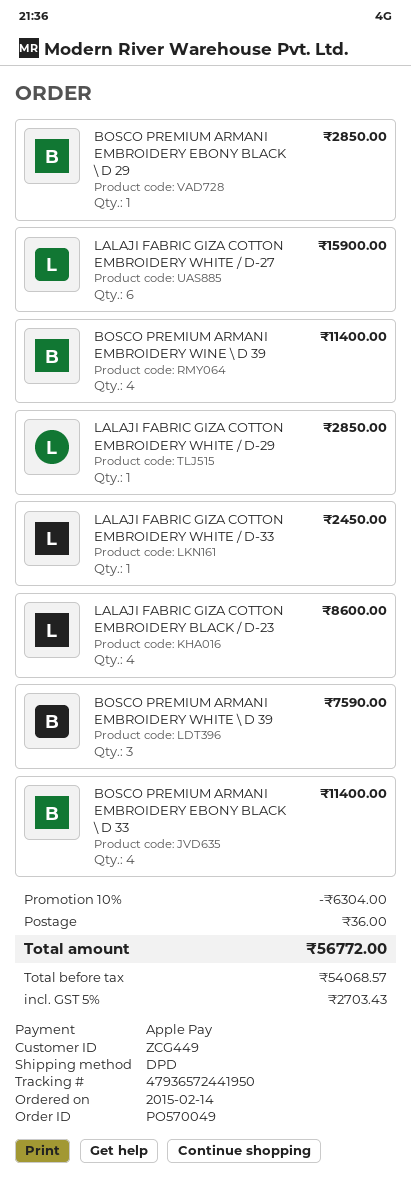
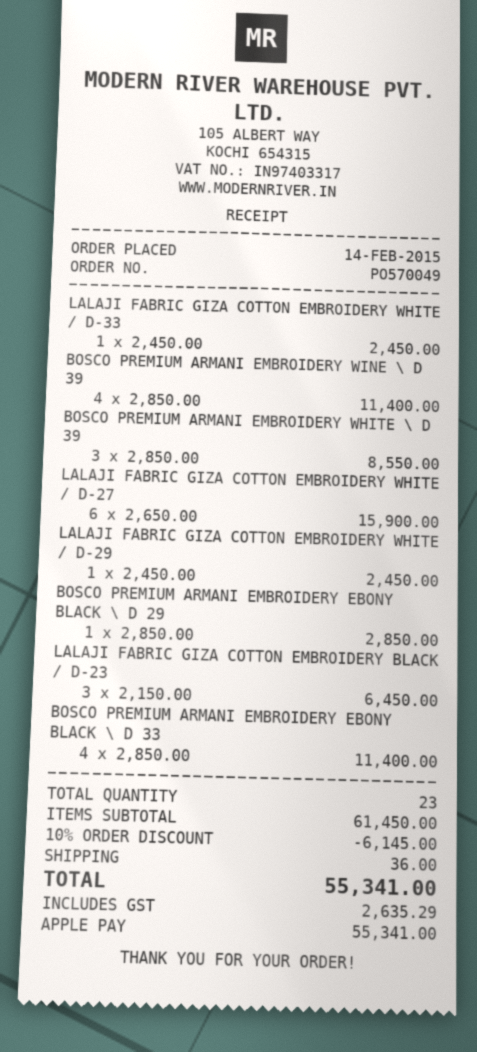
LALAJI FABRIC GIZA COTTON EMBROIDERY WHITE / D-29: 1 for 2850.00 -> 1 for 2450.00
LALAJI FABRIC GIZA COTTON EMBROIDERY BLACK / D-23: 4 for 8600.00 -> 3 for 6450.00
BOSCO PREMIUM ARMANI EMBROIDERY WHITE \ D 39: 3 for 7590.00 -> 3 for 8550.00
discount: 10% = 6304.00 -> 10% = 6145.00
tax: 2703.43 -> 2635.29
total: 56772.00 -> 55341.00

